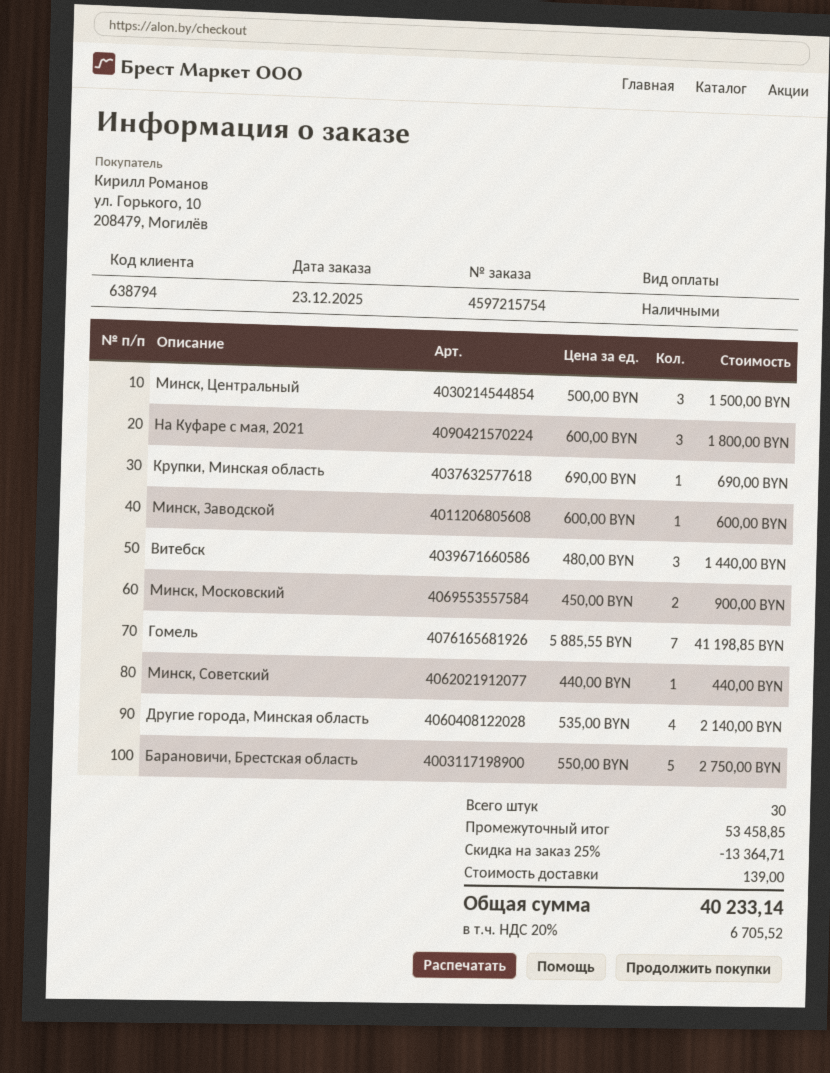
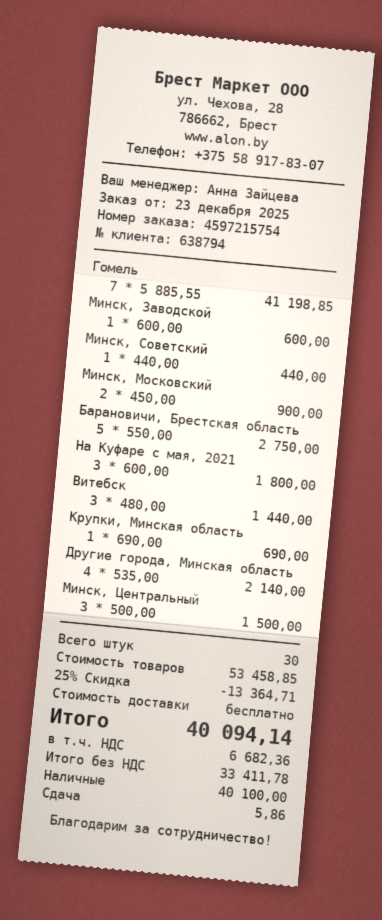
shipping: 139.00 -> 0.00
tax: 6705.52 -> 6682.36
total: 40233.14 -> 40094.14

